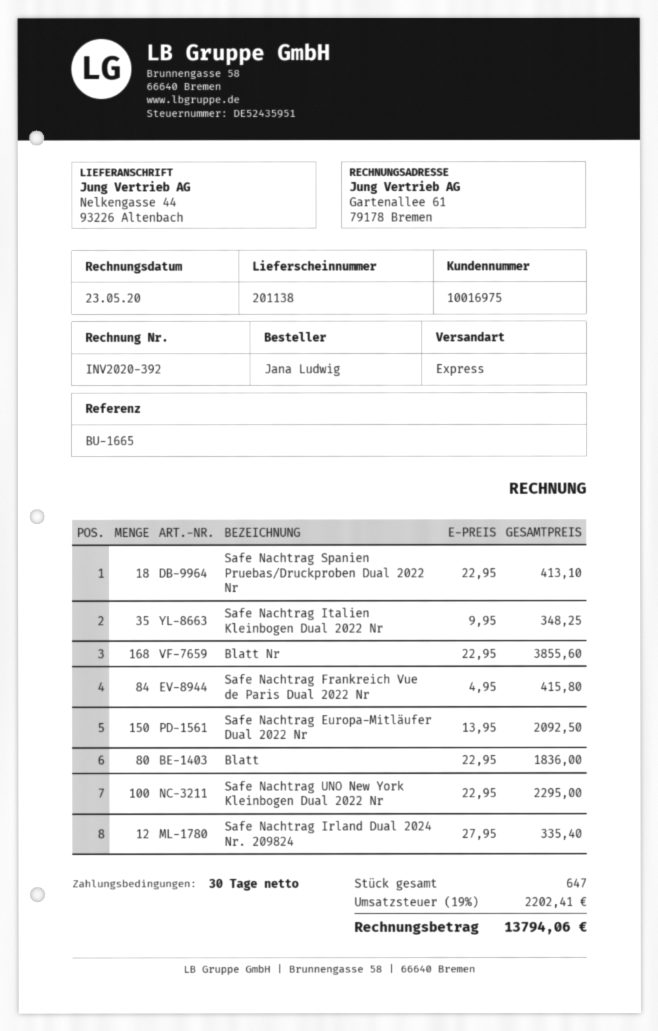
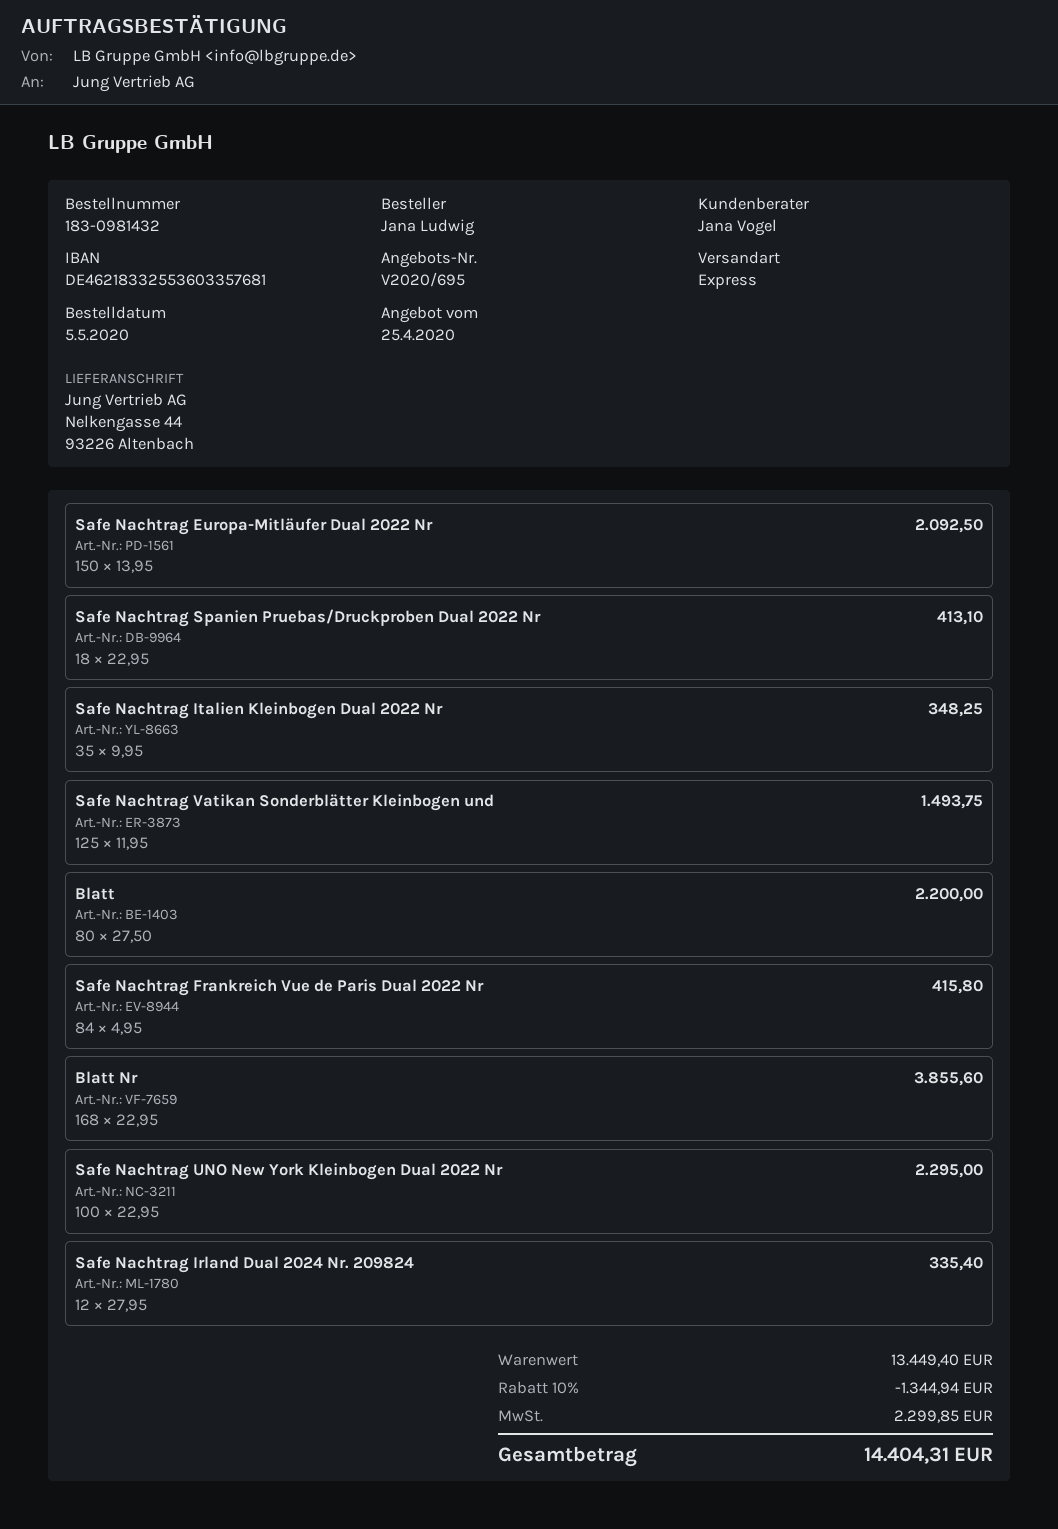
Blatt: 80 x 22.95 = 1836.00 -> 80 x 27.50 = 2200.00
Safe Nachtrag Vatikan Sonderblätter Kleinbogen und: none -> 125 x 11.95 = 1493.75
discount: none -> 10% = 1344.94
tax: 2202.41 -> 2299.85
total: 13794.06 -> 14404.31

